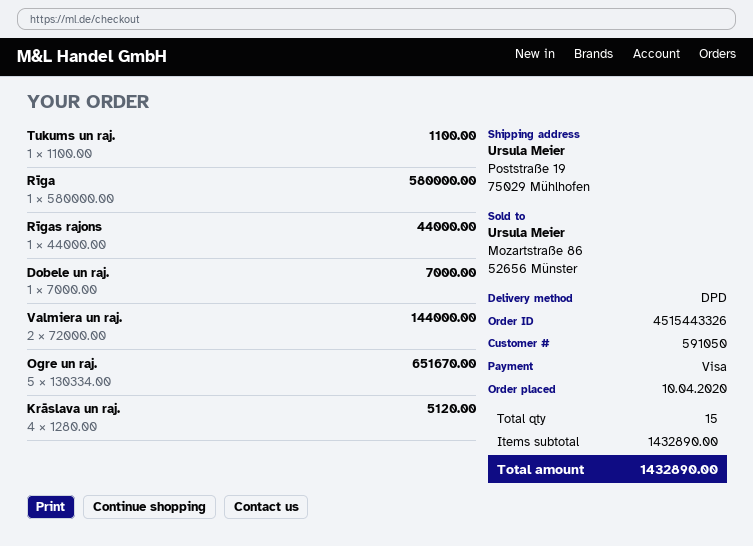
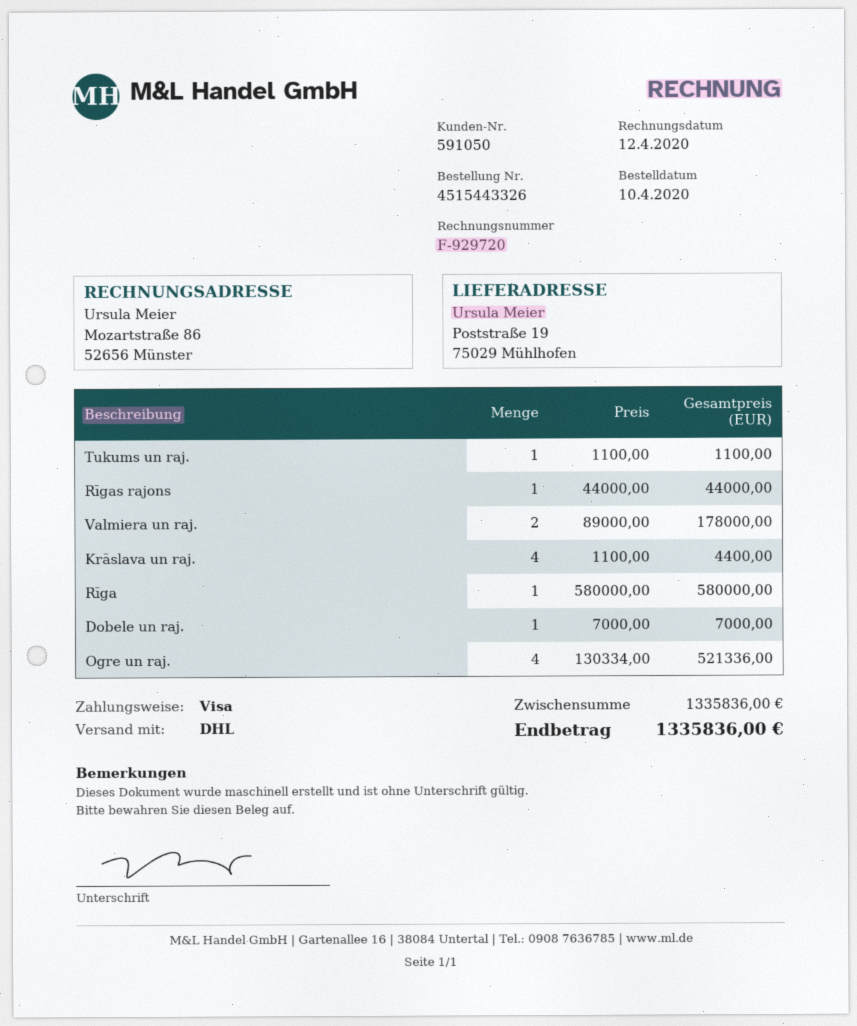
shipping method: DPD -> DHL
Valmiera un raj.: 2 x 72000.00 = 144000.00 -> 2 x 89000.00 = 178000.00
Ogre un raj.: 5 x 130334.00 = 651670.00 -> 4 x 130334.00 = 521336.00
Krāslava un raj.: 4 x 1280.00 = 5120.00 -> 4 x 1100.00 = 4400.00
subtotal: 1432890.00 -> 1335836.00
total: 1432890.00 -> 1335836.00

